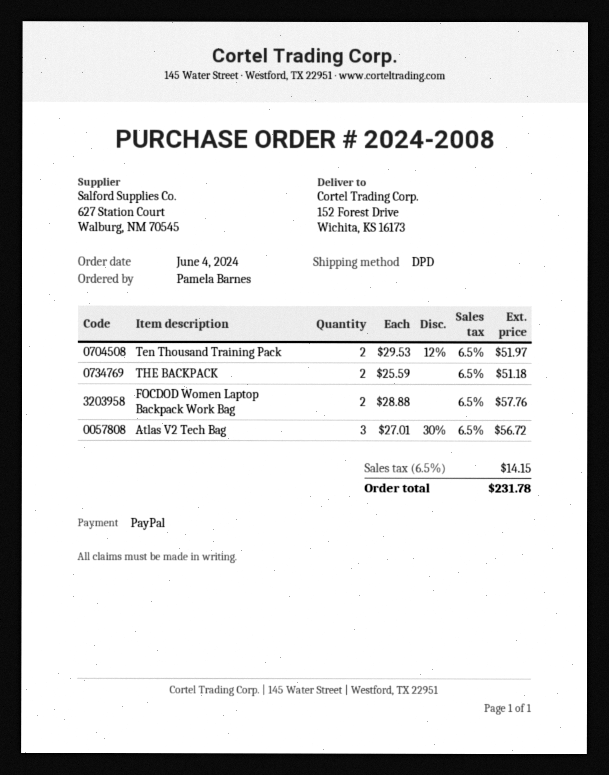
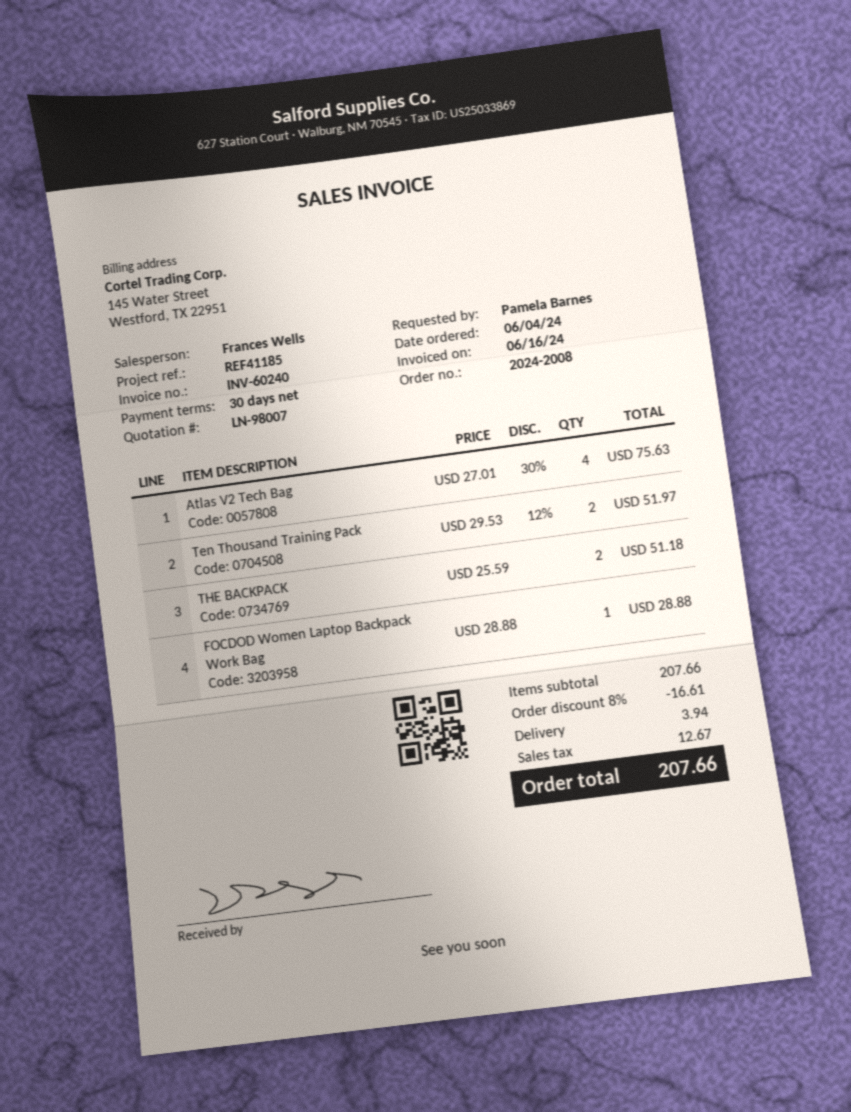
FOCDOD Women Laptop Backpack Work Bag: 2 x 28.88 = 57.76 -> 1 x 28.88 = 28.88
Atlas V2 Tech Bag: 3 x 27.01 - 30% = 56.72 -> 4 x 27.01 - 30% = 75.63
discount: none -> 8% = 16.61
shipping: none -> 3.94
tax: 14.15 -> 12.67
total: 231.78 -> 207.66

